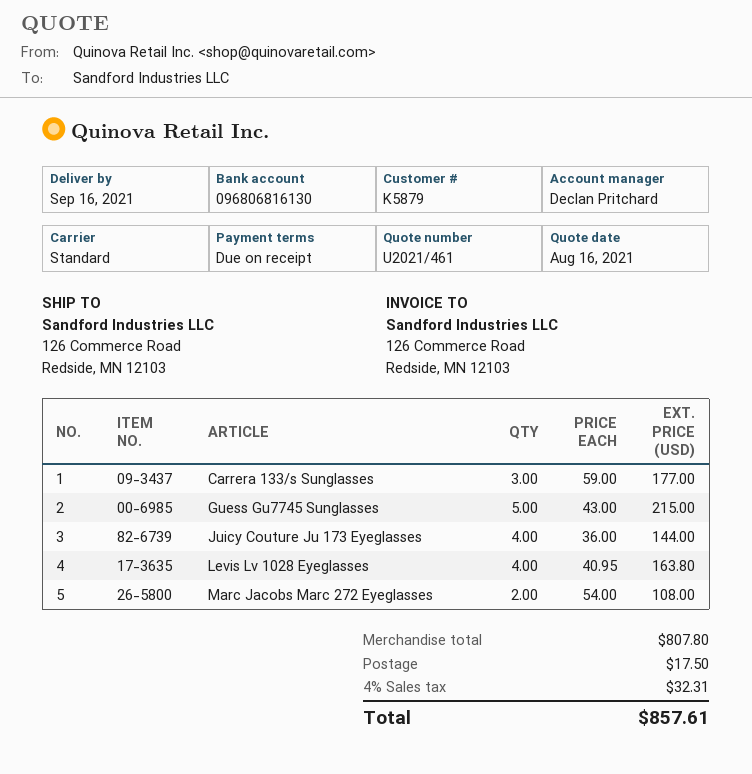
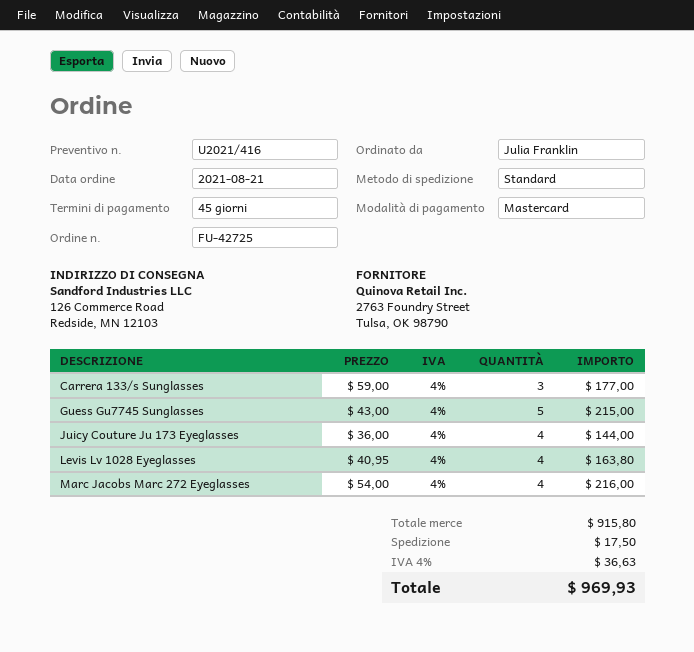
quote number: U2021/461 -> U2021/416
payment terms: on receipt -> 45 days
Marc Jacobs Marc 272 Eyeglasses: 2 x 54.00 = 108.00 -> 4 x 54.00 = 216.00
subtotal: 807.80 -> 915.80
tax: 4% = 32.31 -> 4% = 36.63
total: 857.61 -> 969.93

